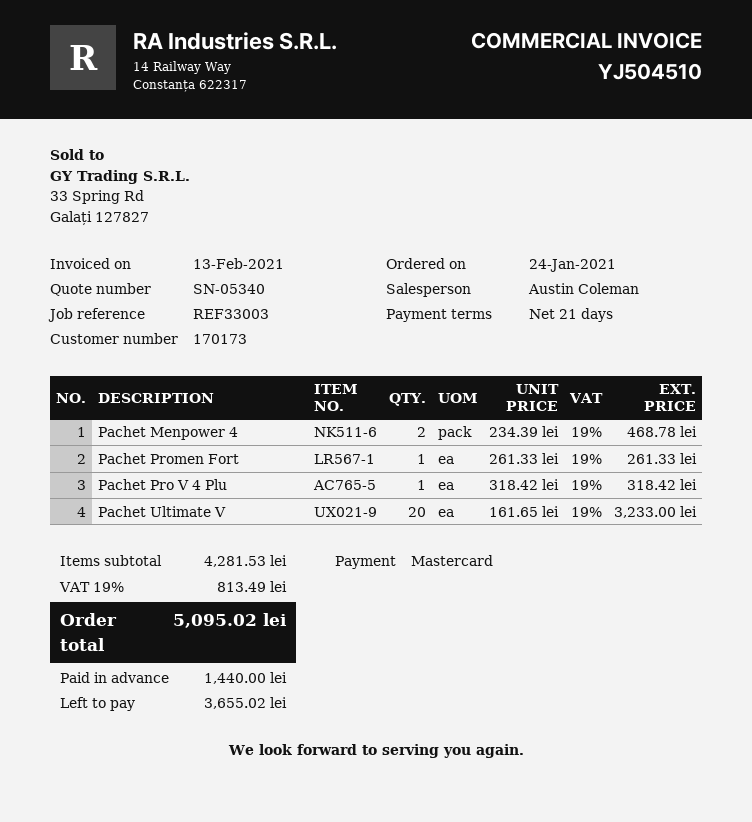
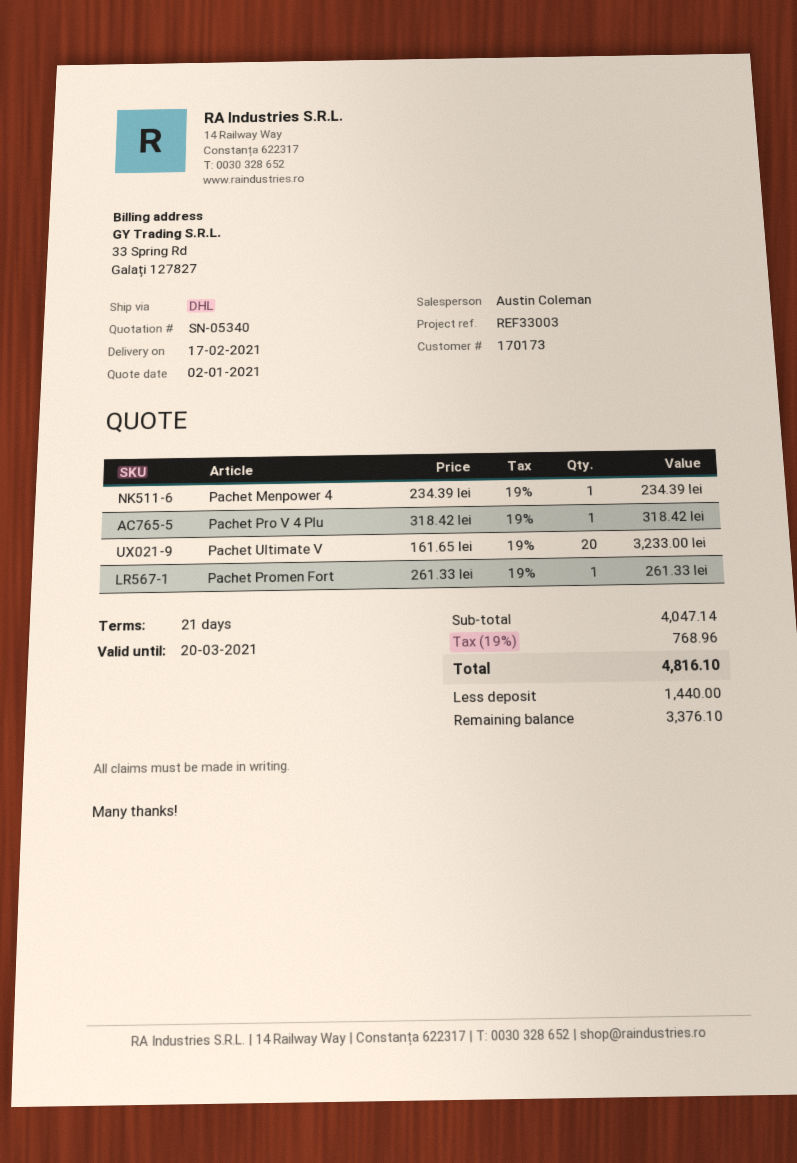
Pachet Menpower 4: 2 x 234.39 = 468.78 -> 1 x 234.39 = 234.39
subtotal: 4281.53 -> 4047.14
tax: 19% = 813.49 -> 19% = 768.96
total: 5095.02 -> 4816.10
balance: 3655.02 -> 3376.10

